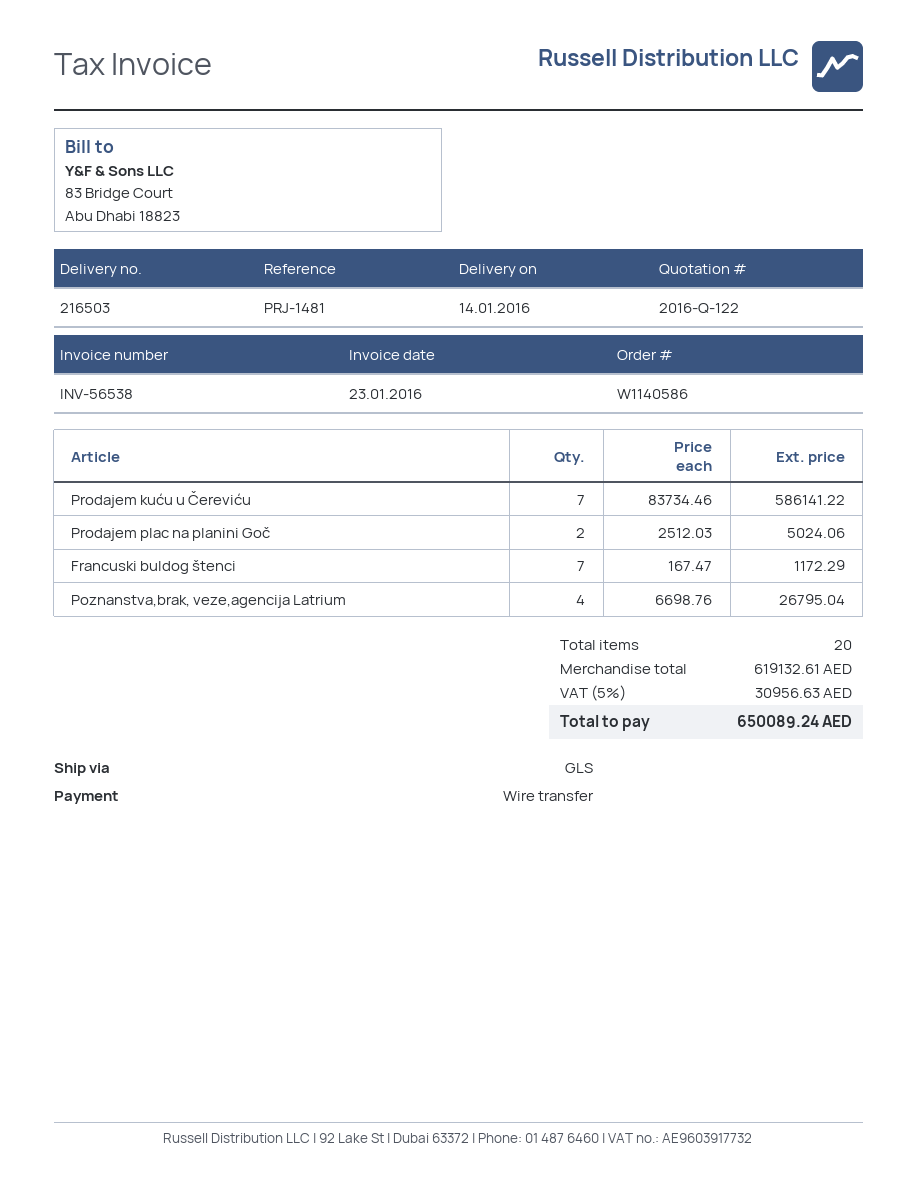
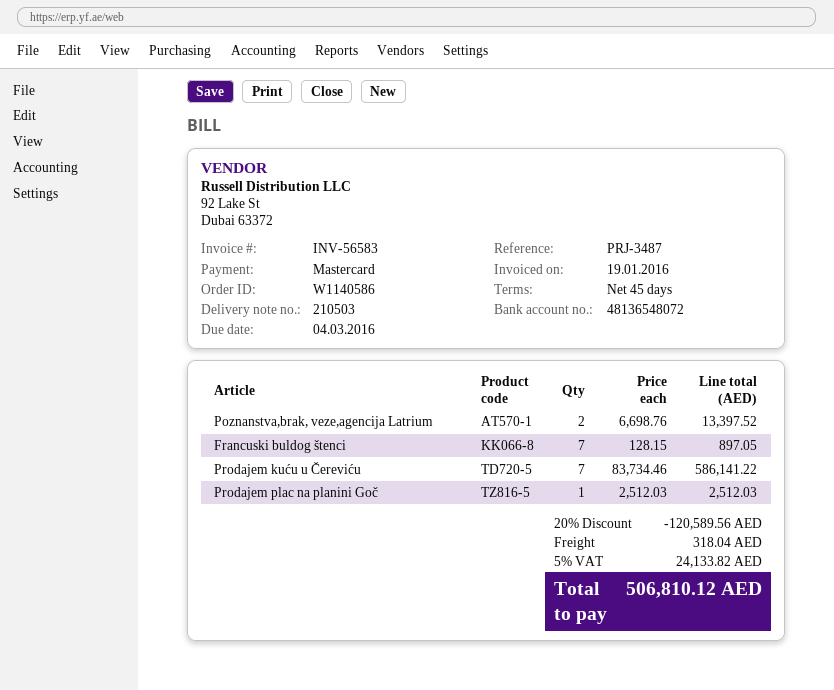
delivery note number: 216503 -> 210503
invoice number: INV-56538 -> INV-56583
invoice date: 2016-01-23 -> 2016-01-19
reference: PRJ-1481 -> PRJ-3487
payment method: bank transfer -> Mastercard
Prodajem plac na planini Goč: 2 x 2512.03 = 5024.06 -> 1 x 2512.03 = 2512.03
Francuski buldog štenci: 7 x 167.47 = 1172.29 -> 7 x 128.15 = 897.05
Poznanstva,brak, veze,agencija Latrium: 4 x 6698.76 = 26795.04 -> 2 x 6698.76 = 13397.52
discount: none -> 20% = 120589.56
shipping: none -> 318.04
tax: 5% = 30956.63 -> 5% = 24133.82
total: 650089.24 -> 506810.12

